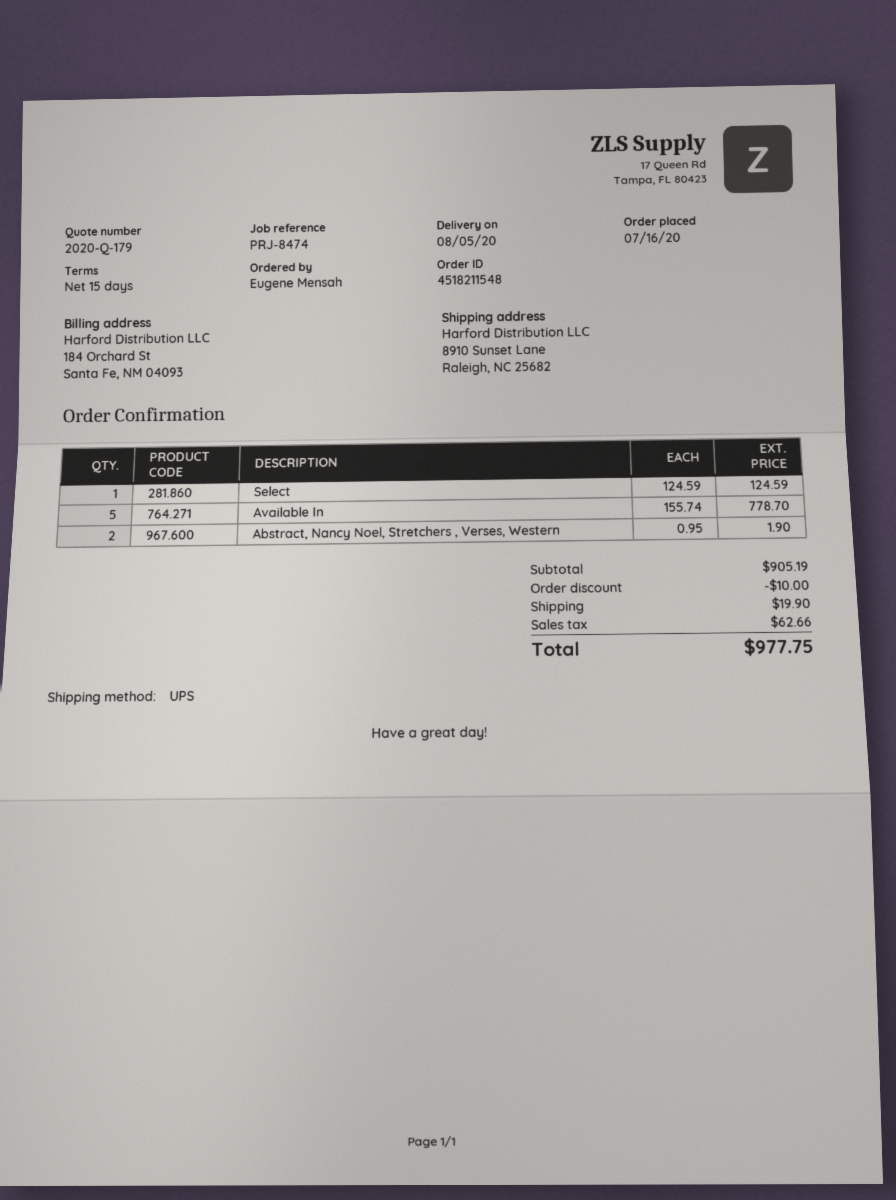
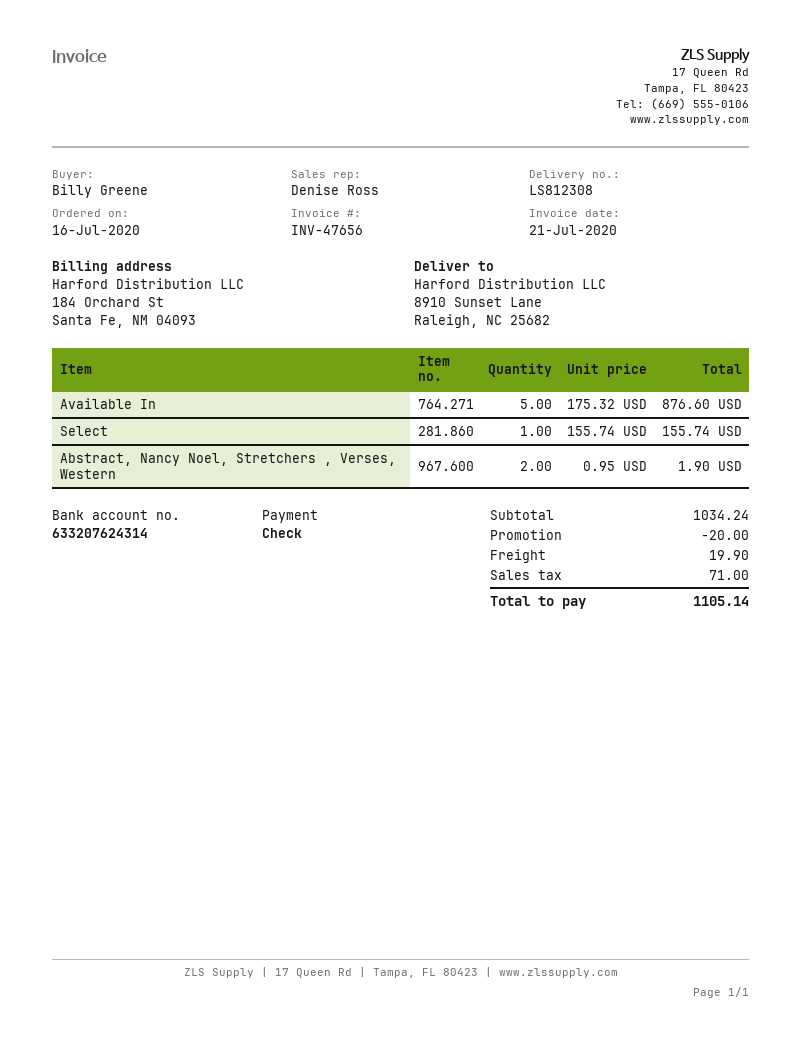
ordered by: Eugene Mensah -> Billy Greene
Select: 1 x 124.59 = 124.59 -> 1 x 155.74 = 155.74
Available In: 5 x 155.74 = 778.70 -> 5 x 175.32 = 876.60
subtotal: 905.19 -> 1034.24
discount: 10.00 -> 20.00
tax: 62.66 -> 71.00
total: 977.75 -> 1105.14

